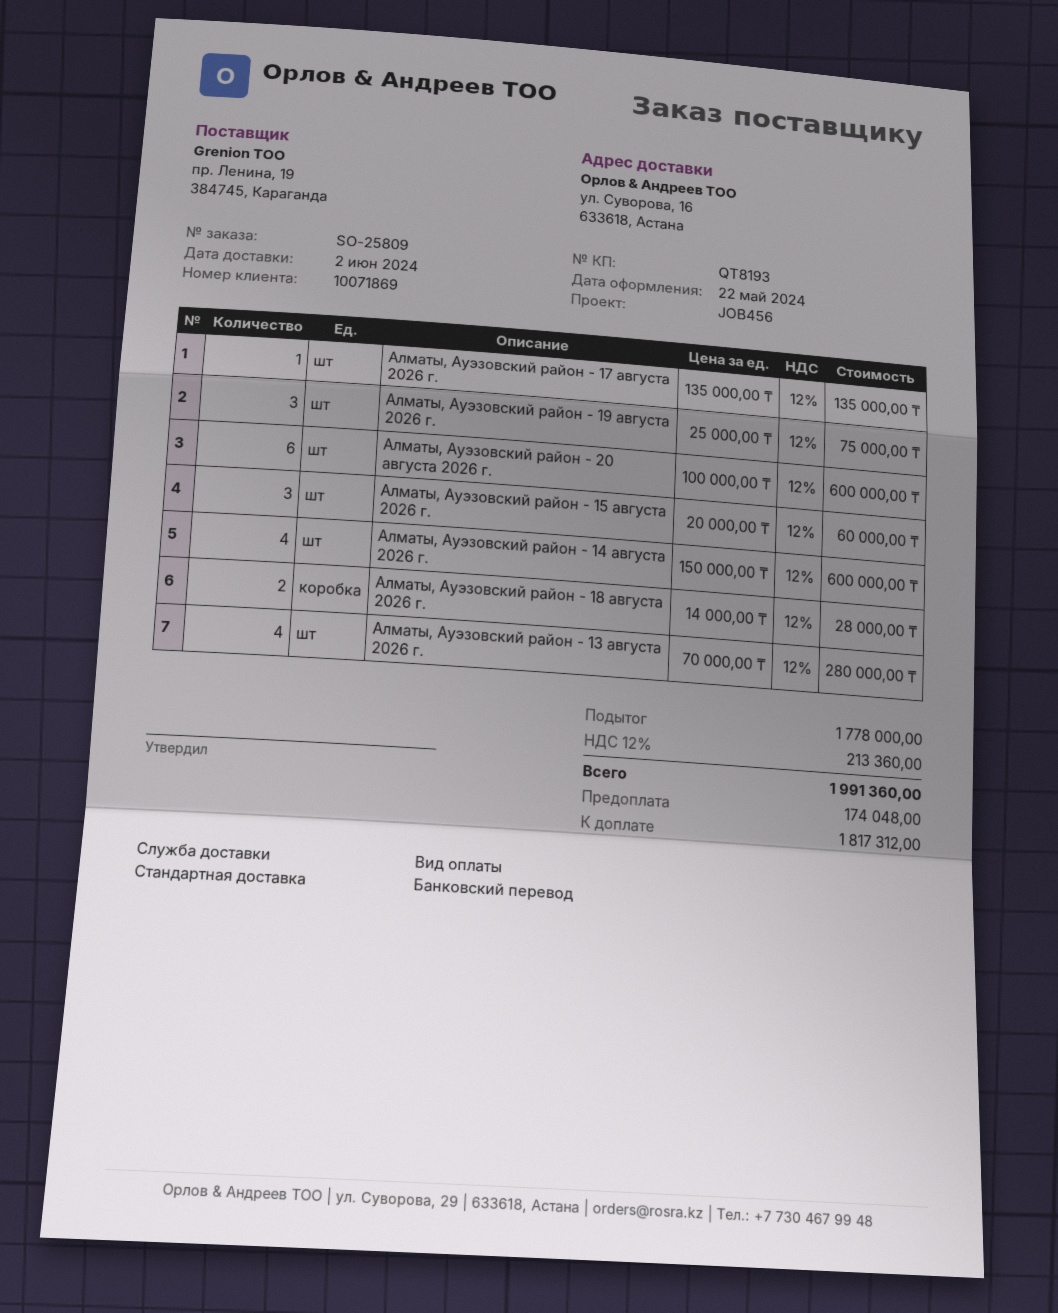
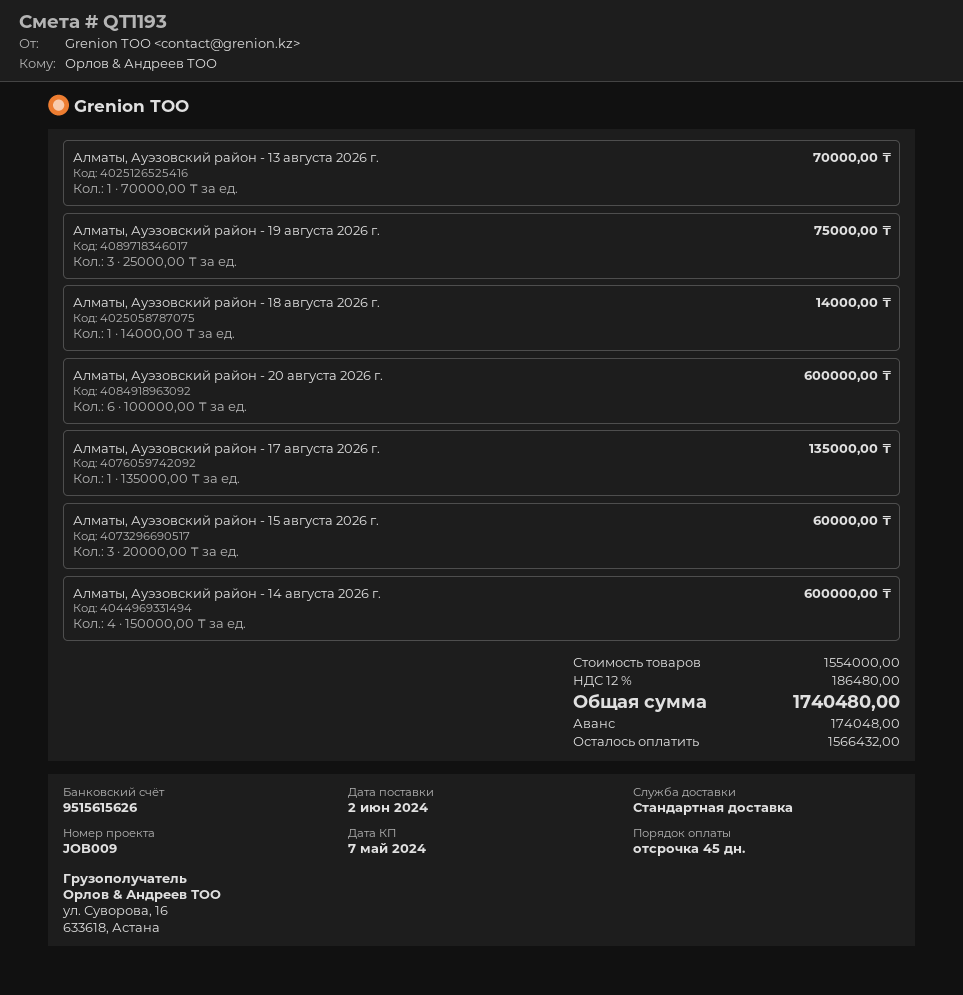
quote number: QT8193 -> QT1193
reference: JOB456 -> JOB009
Алматы, Ауэзовский район - 18 августа 2026 г.: 2 x 14000.00 = 28000.00 -> 1 x 14000.00 = 14000.00
Алматы, Ауэзовский район - 13 августа 2026 г.: 4 x 70000.00 = 280000.00 -> 1 x 70000.00 = 70000.00
subtotal: 1778000.00 -> 1554000.00
tax: 12% = 213360.00 -> 12% = 186480.00
total: 1991360.00 -> 1740480.00
balance: 1817312.00 -> 1566432.00

